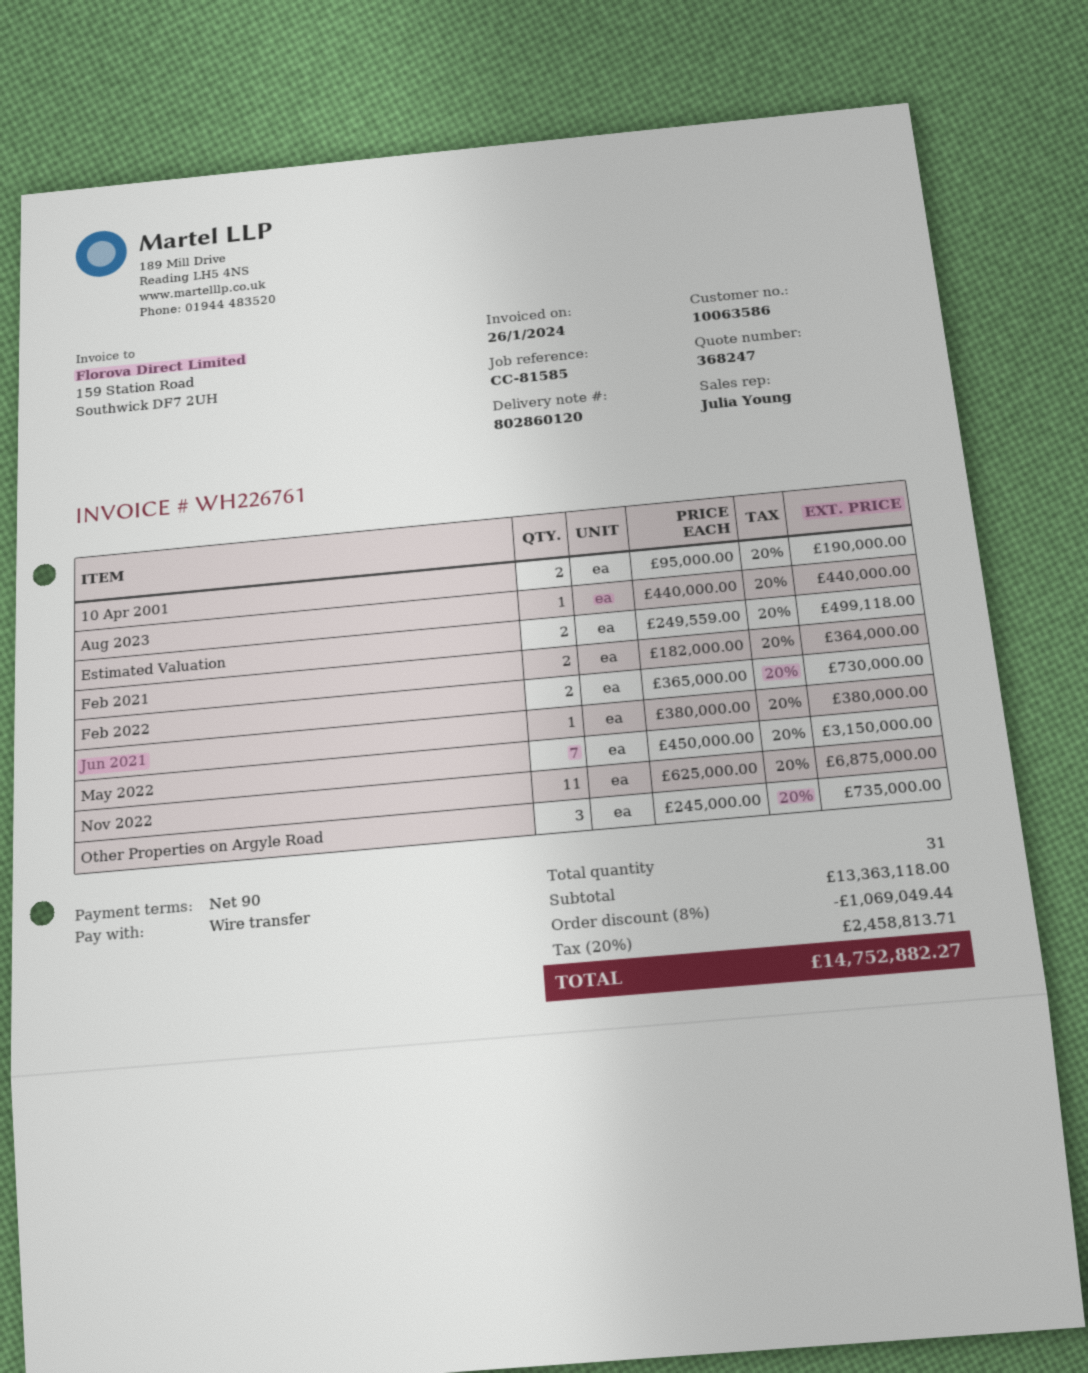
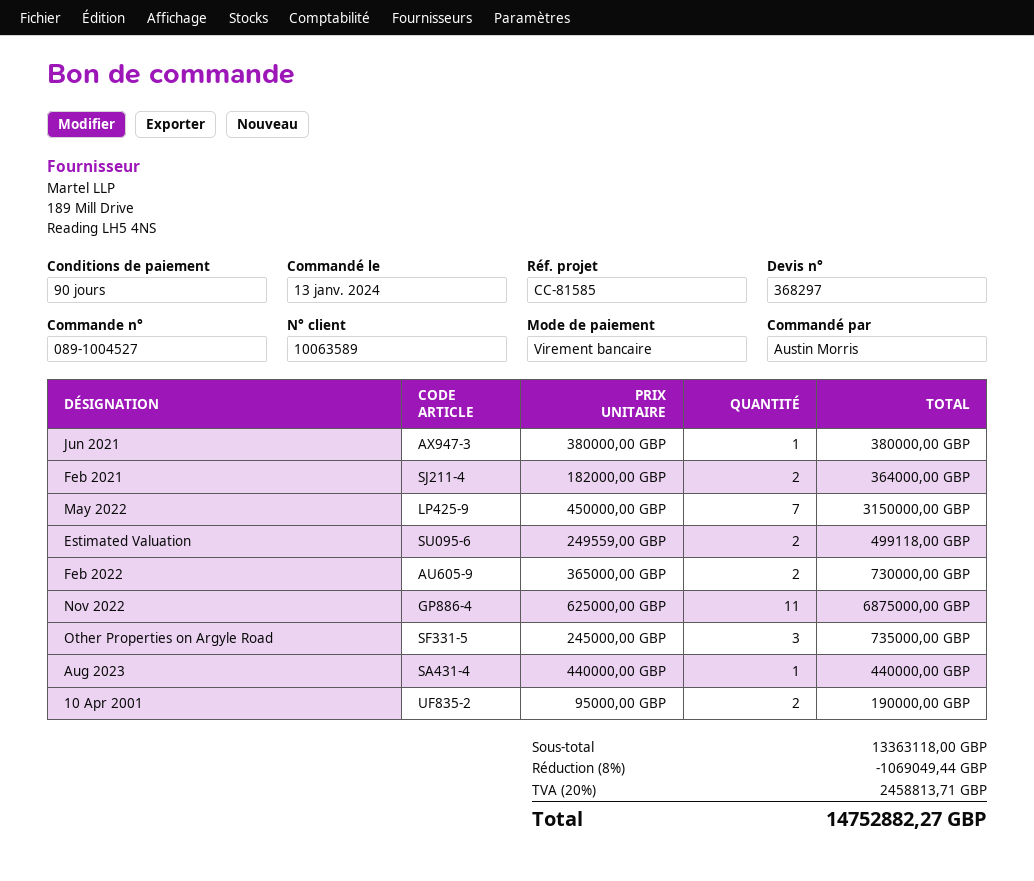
quote number: 368247 -> 368297
customer number: 10063586 -> 10063589

